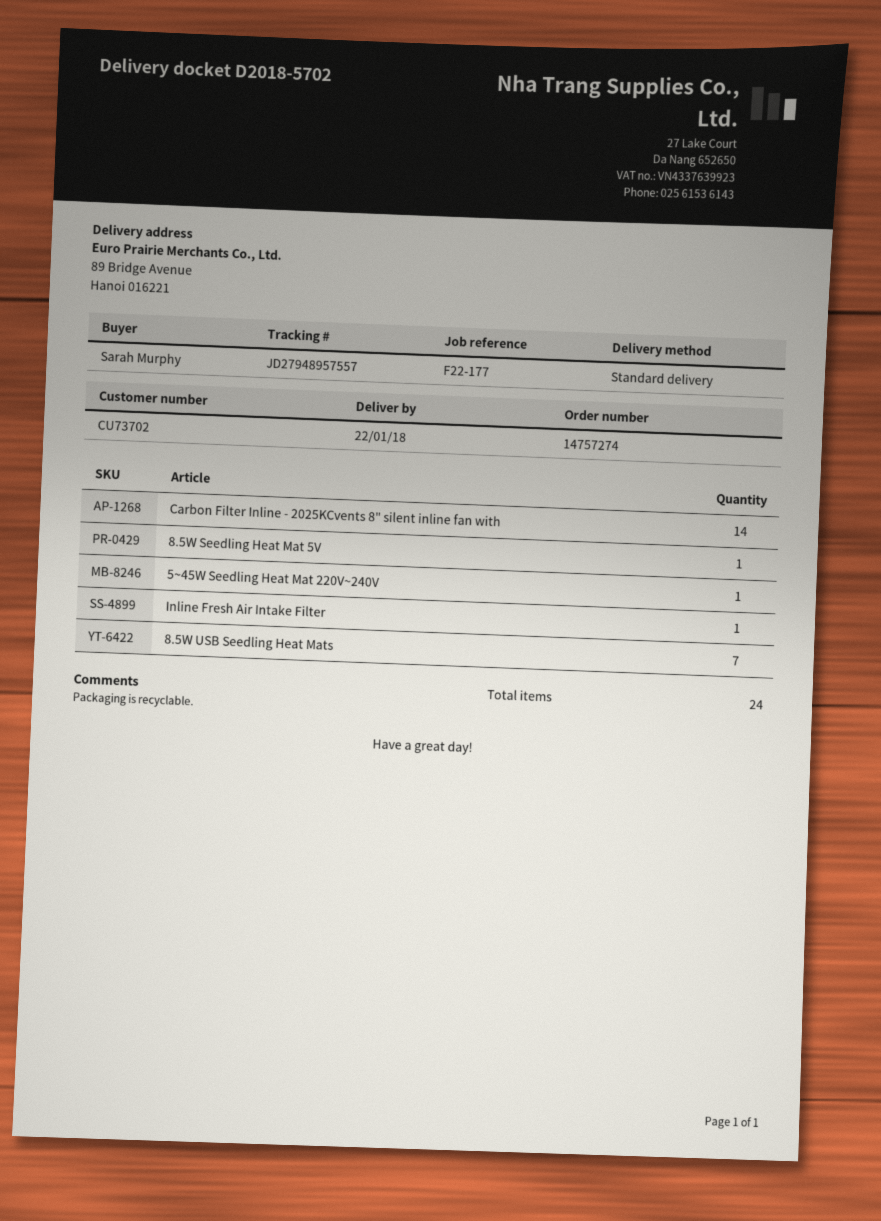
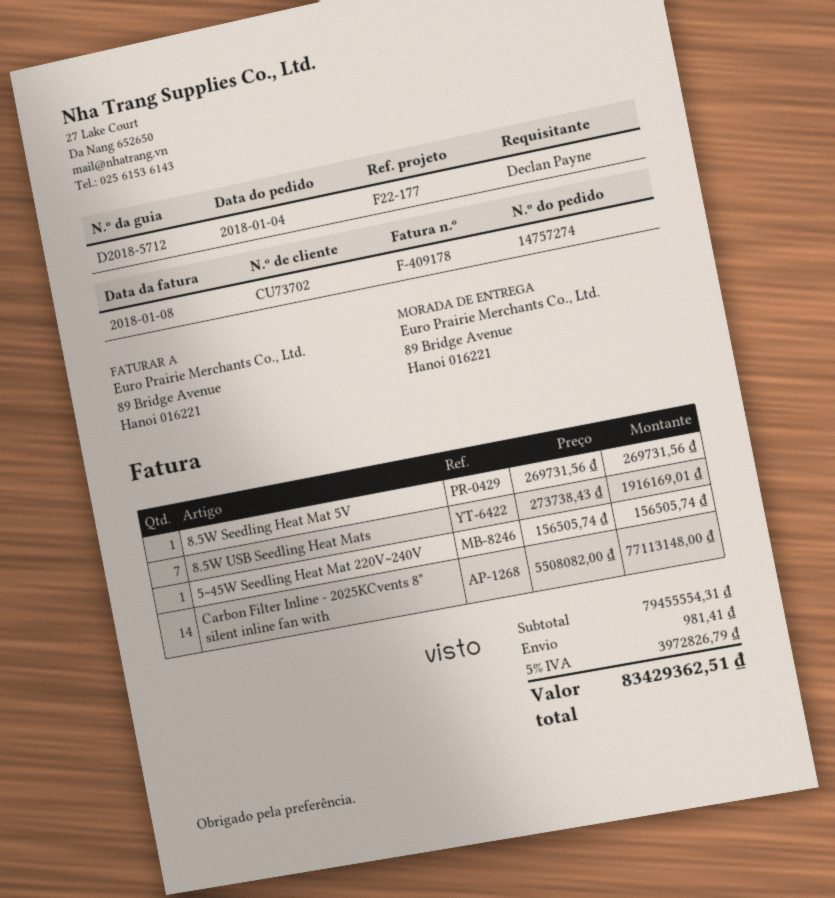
delivery note number: D2018-5702 -> D2018-5712
ordered by: Sarah Murphy -> Declan Payne
Inline Fresh Air Intake Filter: 1 -> none

